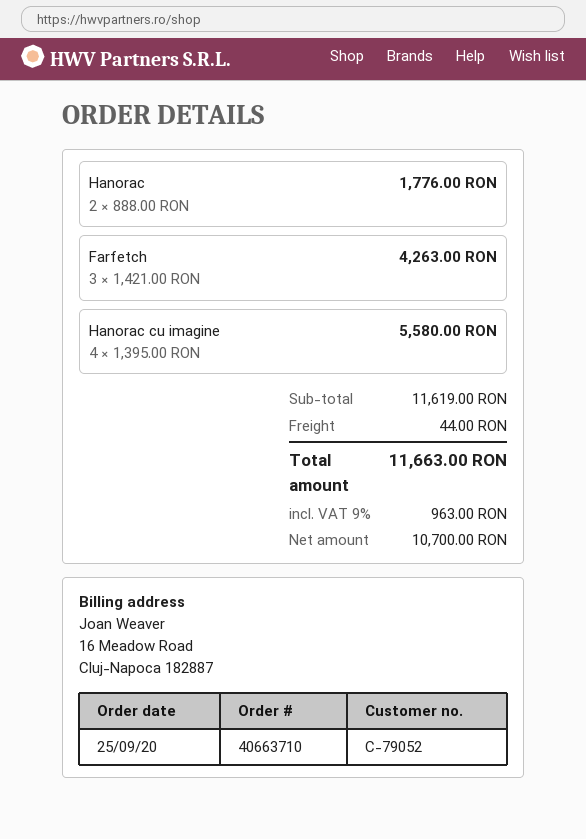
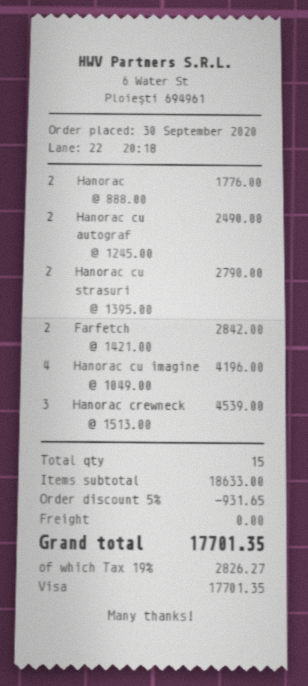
order date: 2020-09-25 -> 2020-09-30
Farfetch: 3 x 1421.00 = 4263.00 -> 2 x 1421.00 = 2842.00
Hanorac cu imagine: 4 x 1395.00 = 5580.00 -> 4 x 1049.00 = 4196.00
Hanorac cu autograf: none -> 2 x 1245.00 = 2490.00
Hanorac cu strasuri: none -> 2 x 1395.00 = 2790.00
Hanorac crewneck: none -> 3 x 1513.00 = 4539.00
subtotal: 11619.00 -> 18633.00
discount: none -> 5% = 931.65
shipping: 44.00 -> 0.00
tax: 9% = 963.00 -> 19% = 2826.27
total: 11663.00 -> 17701.35

